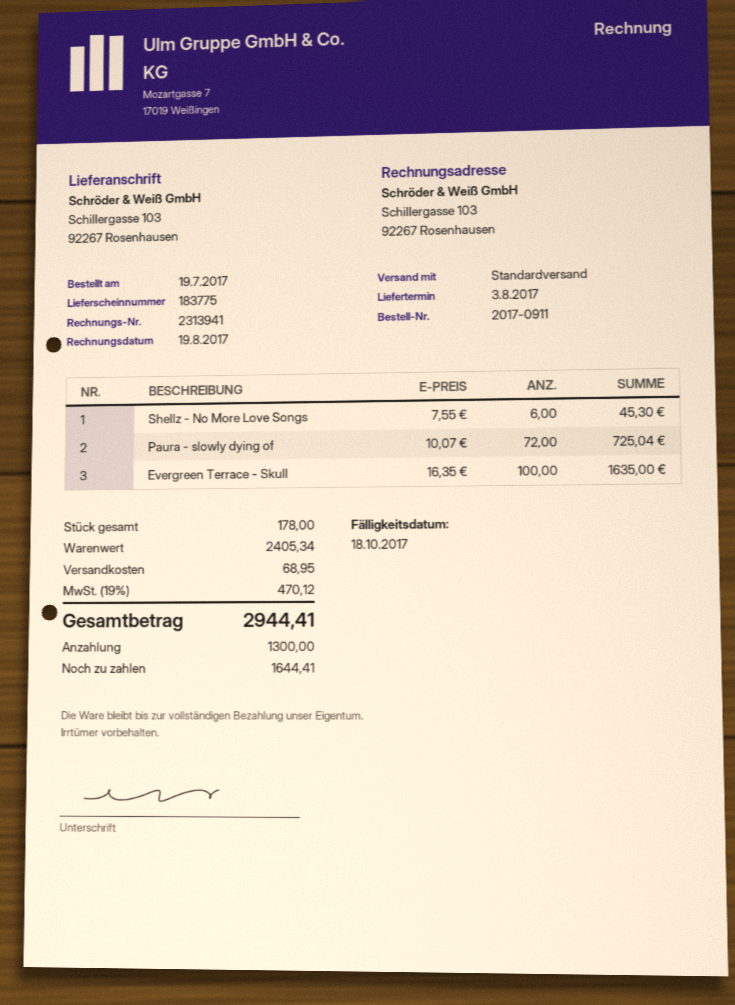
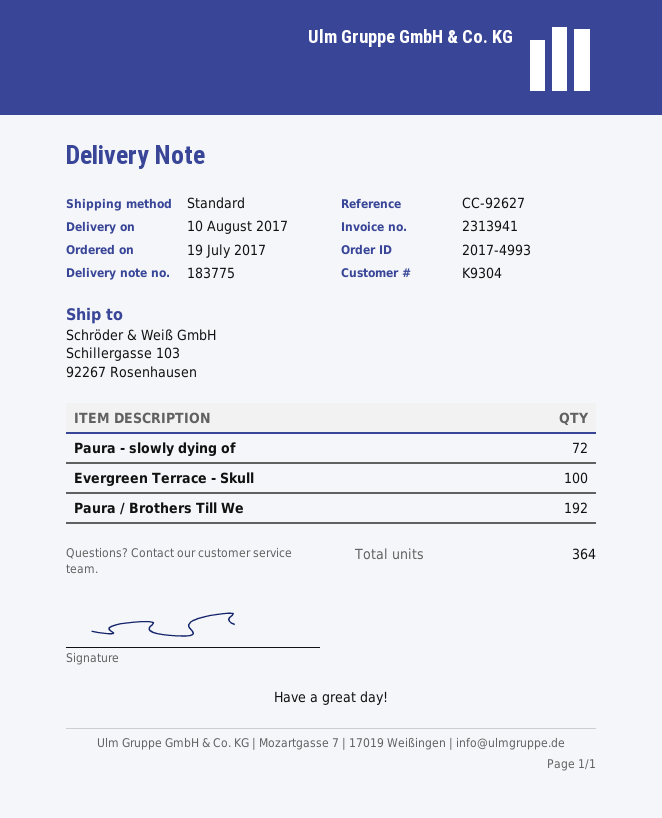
order number: 2017-0911 -> 2017-4993
delivery date: 2017-08-03 -> 2017-08-10
Shellz - No More Love Songs: 6 -> none
Paura / Brothers Till We: none -> 192
total quantity: 178 -> 364

